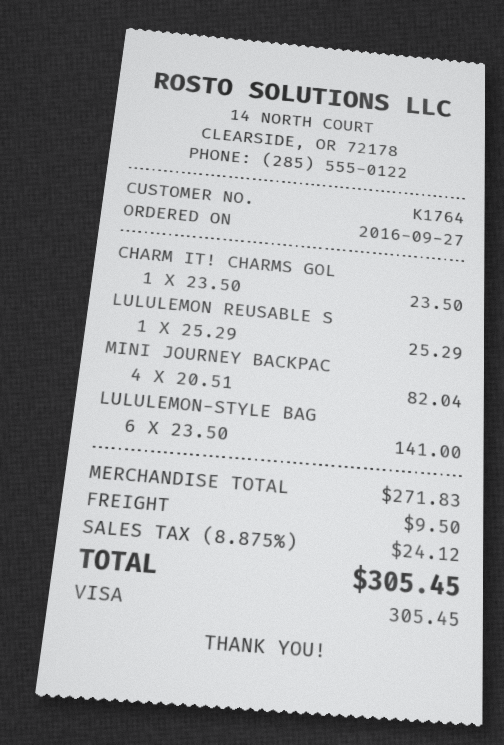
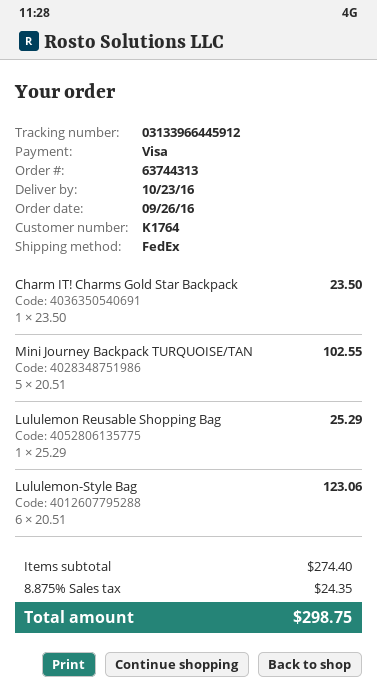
order date: 2016-09-27 -> 2016-09-26
MINI JOURNEY BACKPAC: 4 x 20.51 = 82.04 -> 5 x 20.51 = 102.55
LULULEMON-STYLE BAG: 6 x 23.50 = 141.00 -> 6 x 20.51 = 123.06
subtotal: 271.83 -> 274.40
shipping: 9.50 -> none
tax: 8.875% = 24.12 -> 8.875% = 24.35
total: 305.45 -> 298.75

